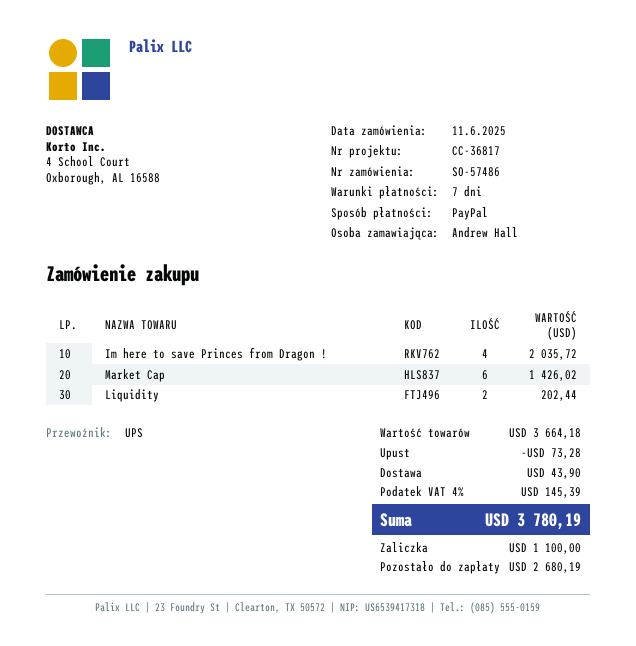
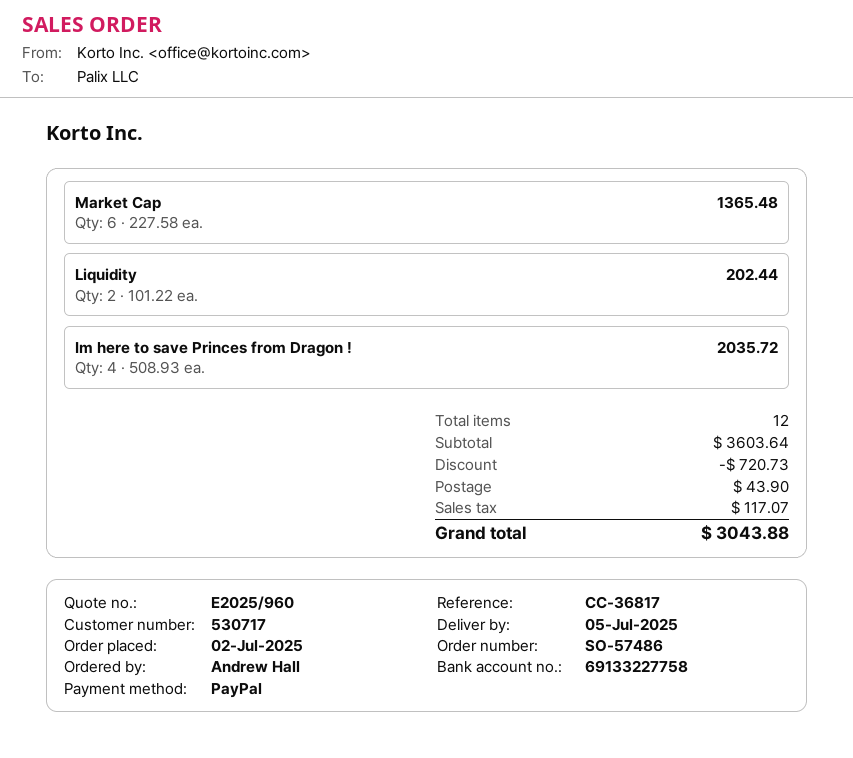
order date: 2025-06-11 -> 2025-07-02
Market Cap: 6 for 1426.02 -> 6 for 1365.48
subtotal: 3664.18 -> 3603.64
discount: 73.28 -> 720.73
tax: 145.39 -> 117.07
total: 3780.19 -> 3043.88

